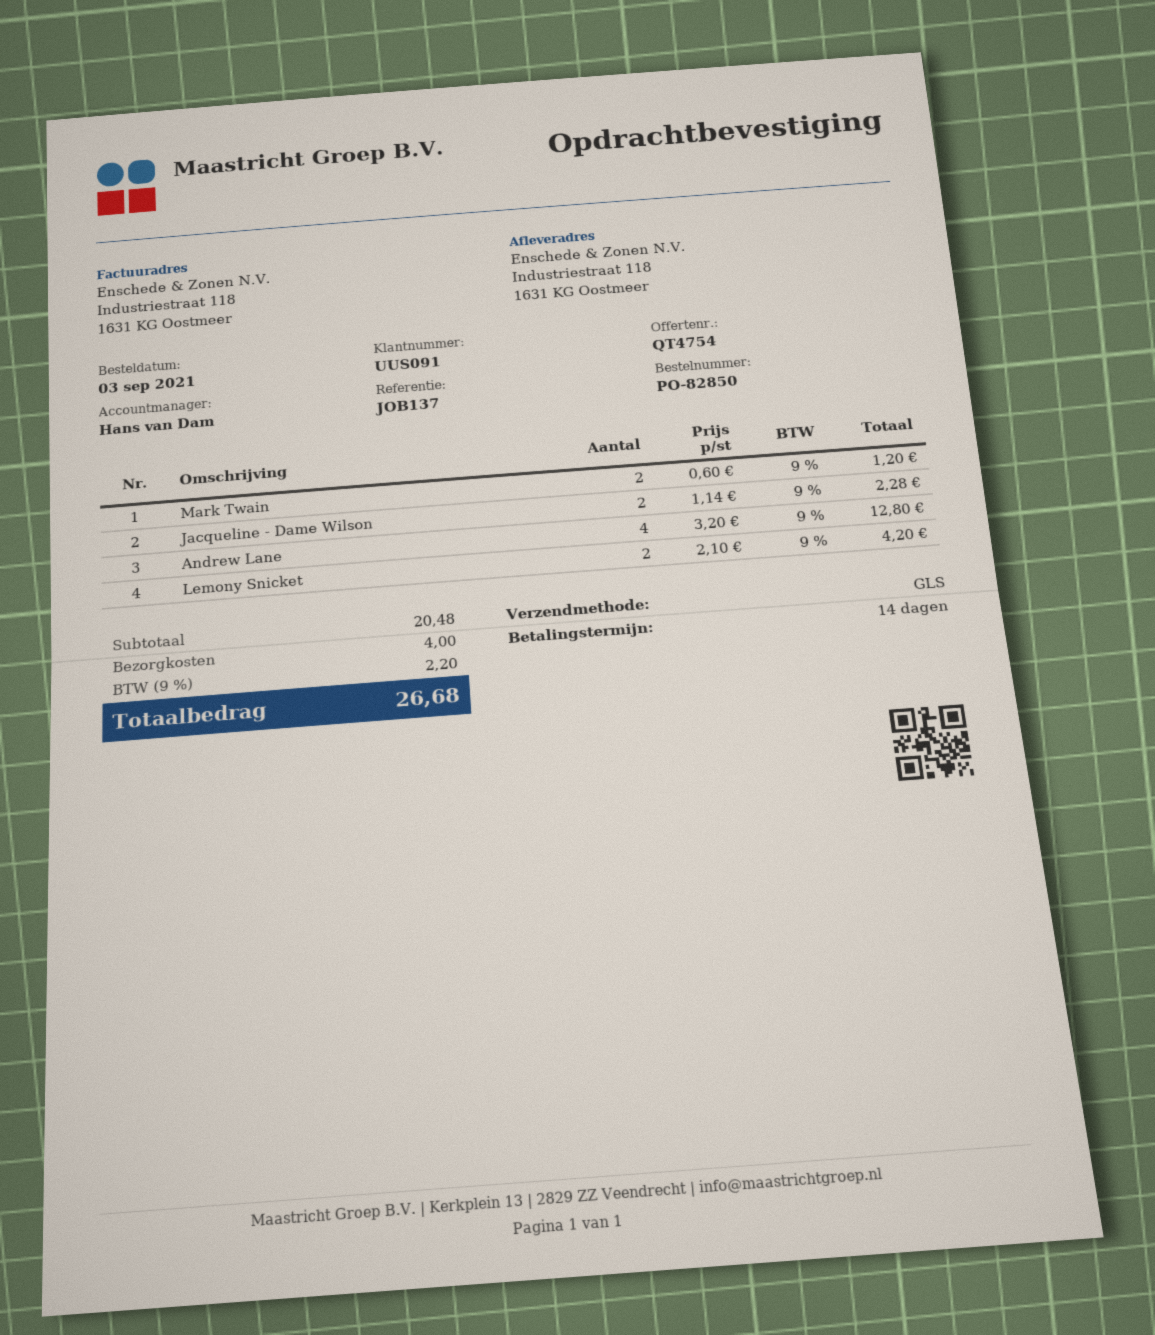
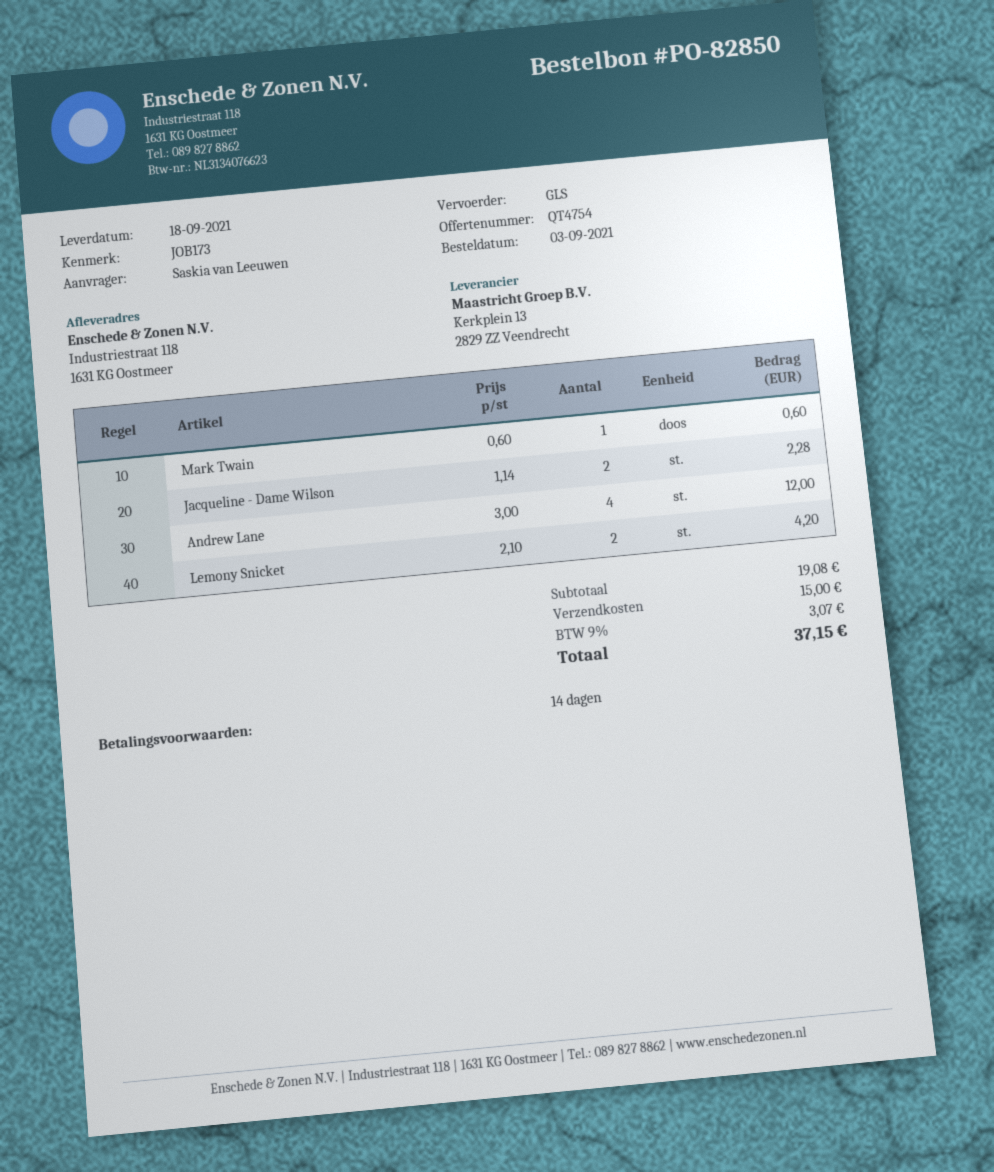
reference: JOB137 -> JOB173
Mark Twain: 2 x 0.60 = 1.20 -> 1 x 0.60 = 0.60
Andrew Lane: 4 x 3.20 = 12.80 -> 4 x 3.00 = 12.00
subtotal: 20.48 -> 19.08
shipping: 4.00 -> 15.00
tax: 9% = 2.20 -> 9% = 3.07
total: 26.68 -> 37.15

